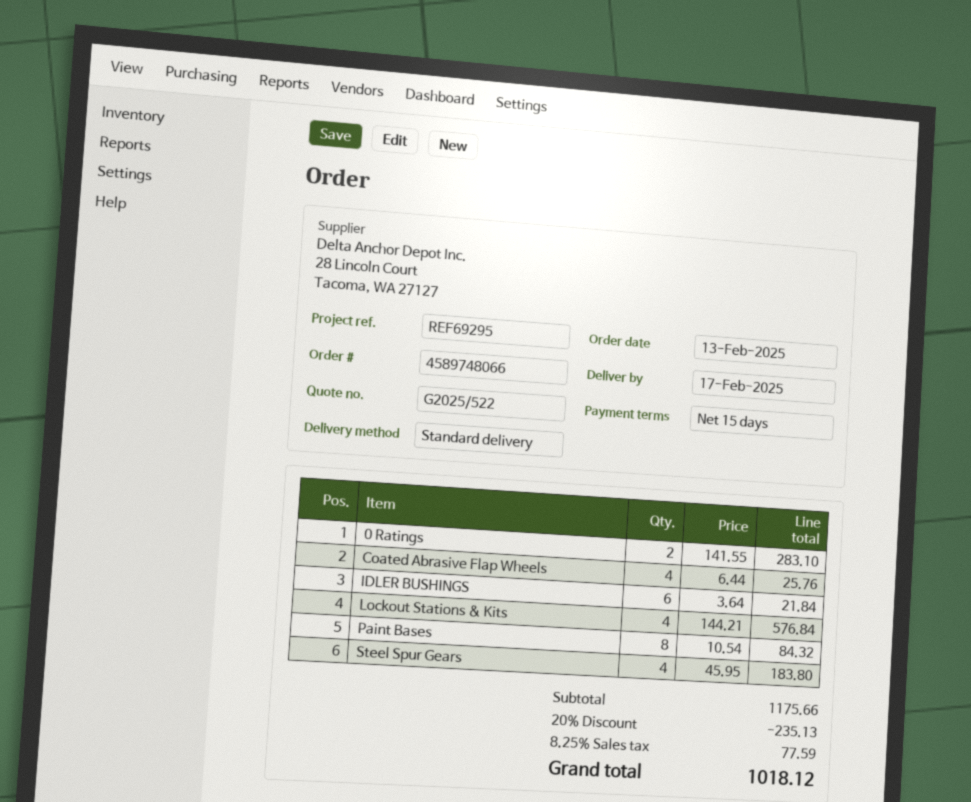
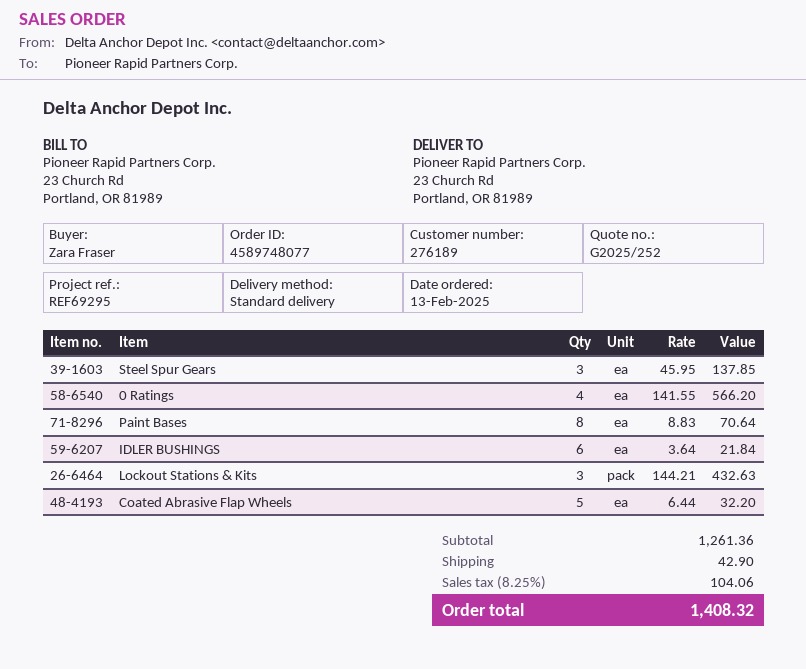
quote number: G2025/522 -> G2025/252
order number: 4589748066 -> 4589748077
0 Ratings: 2 x 141.55 = 283.10 -> 4 x 141.55 = 566.20
Coated Abrasive Flap Wheels: 4 x 6.44 = 25.76 -> 5 x 6.44 = 32.20
Lockout Stations & Kits: 4 x 144.21 = 576.84 -> 3 x 144.21 = 432.63
Paint Bases: 8 x 10.54 = 84.32 -> 8 x 8.83 = 70.64
Steel Spur Gears: 4 x 45.95 = 183.80 -> 3 x 45.95 = 137.85
subtotal: 1175.66 -> 1261.36
discount: 20% = 235.13 -> none
shipping: none -> 42.90
tax: 8.25% = 77.59 -> 8.25% = 104.06
total: 1018.12 -> 1408.32

